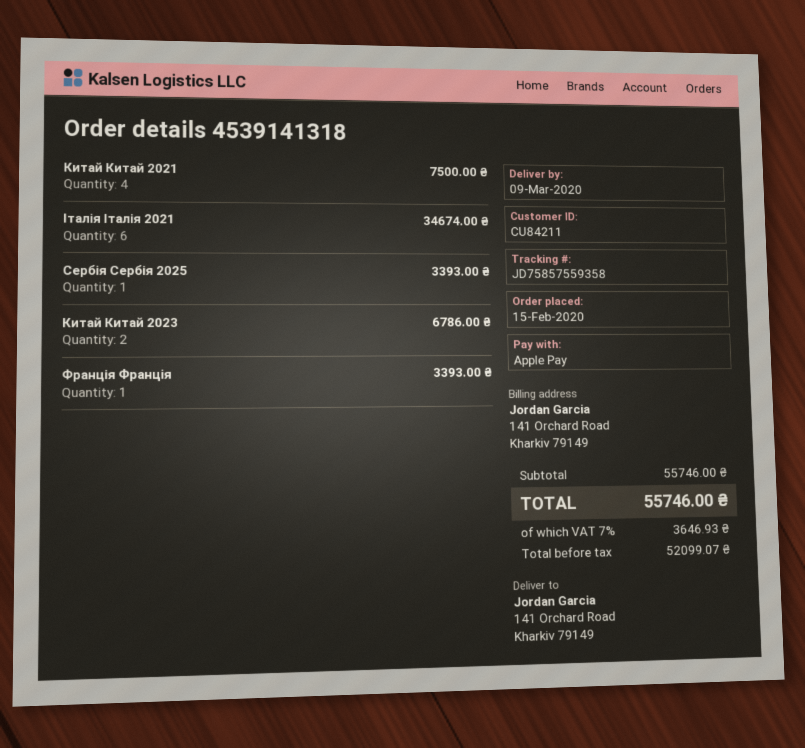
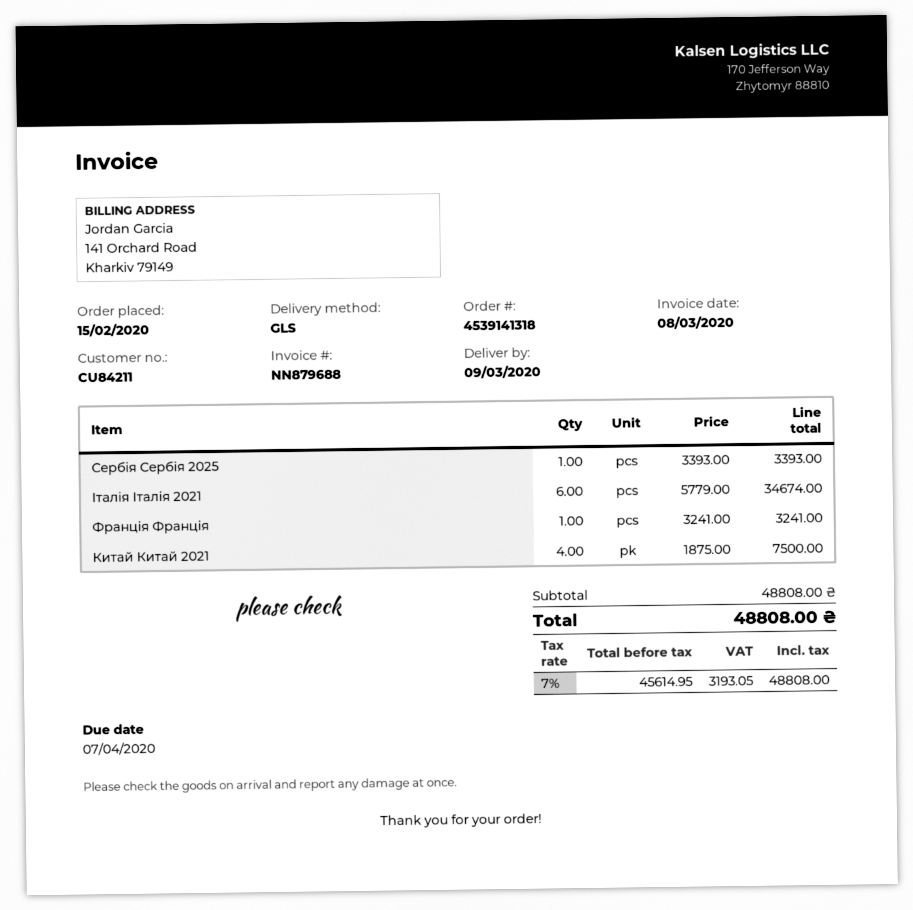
Китай Китай 2023: 2 for 6786.00 -> none
Франція Франція: 1 for 3393.00 -> 1 for 3241.00
subtotal: 55746.00 -> 48808.00
net: 52099.07 -> 45614.95
tax: 7% = 3646.93 -> 7% = 3193.05
total: 55746.00 -> 48808.00

